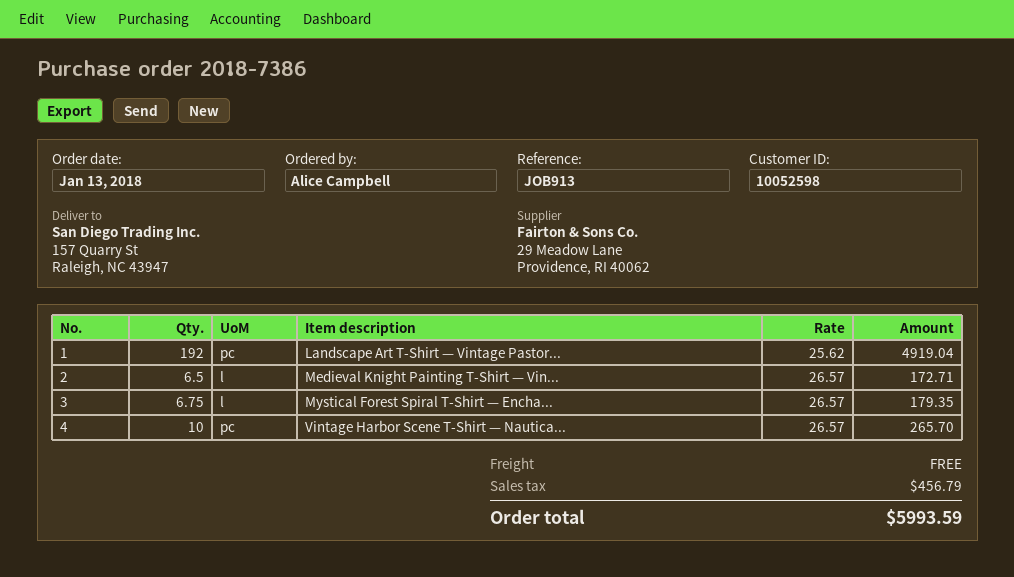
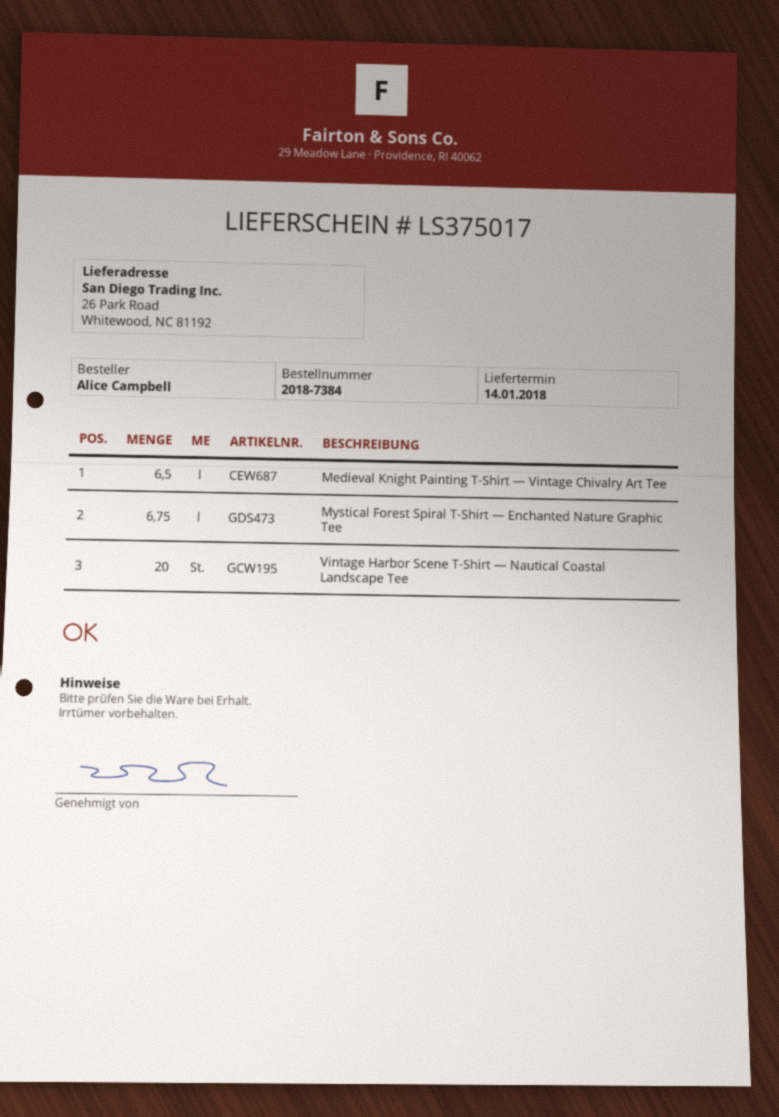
order number: 2018-7386 -> 2018-7384
ship to: 157 Quarry St, Raleigh, NC 43947 -> 26 Park Road, Whitewood, NC 81192
Landscape Art T-Shirt — Vintage Pastor...: 192 -> none
Vintage Harbor Scene T-Shirt — Nautica...: 10 -> 20

